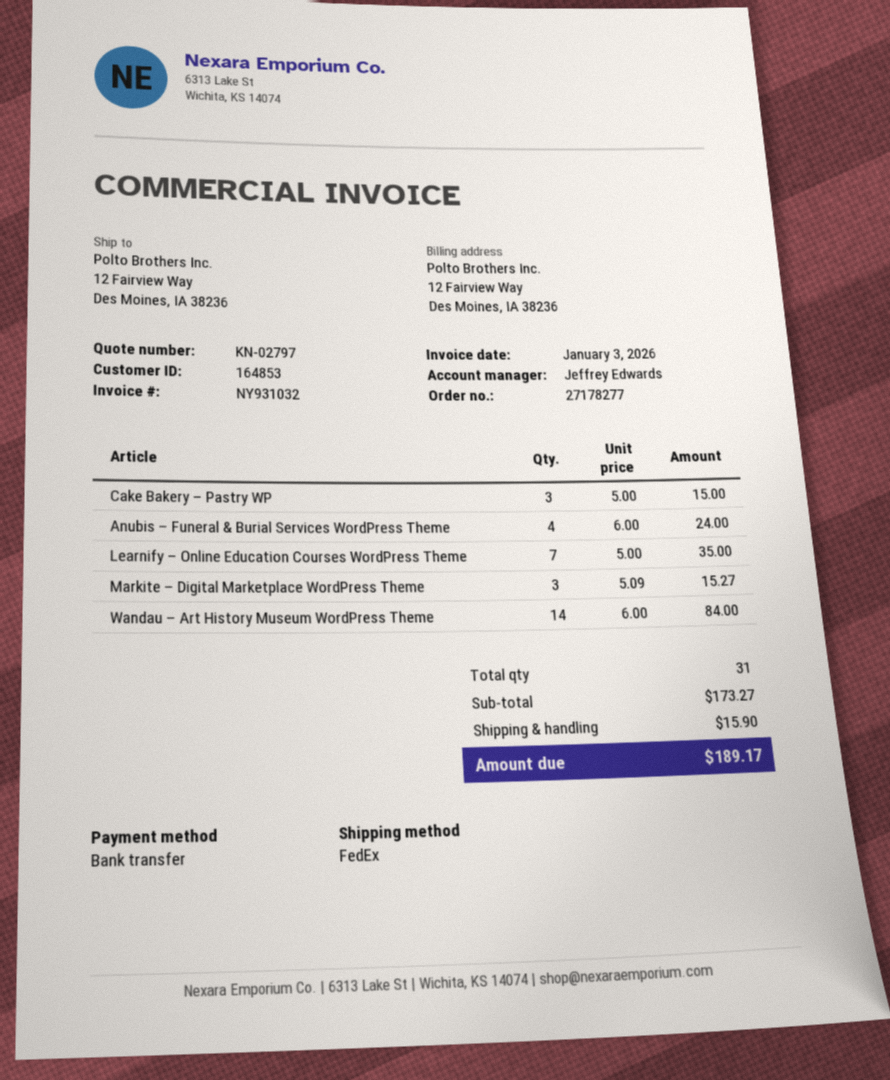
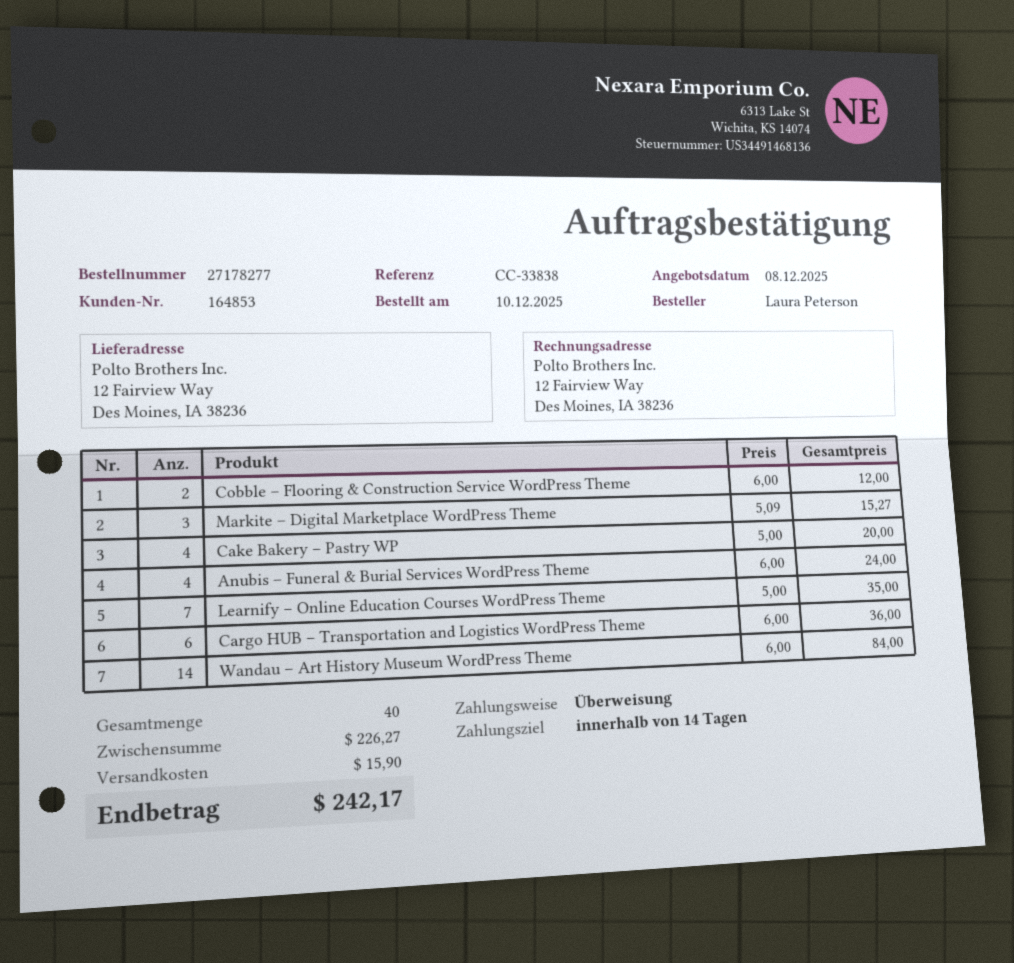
Cake Bakery – Pastry WP: 3 x 5.00 = 15.00 -> 4 x 5.00 = 20.00
Cobble – Flooring & Construction Service WordPress Theme: none -> 2 x 6.00 = 12.00
Cargo HUB – Transportation and Logistics WordPress Theme: none -> 6 x 6.00 = 36.00
total quantity: 31 -> 40
subtotal: 173.27 -> 226.27
total: 189.17 -> 242.17

